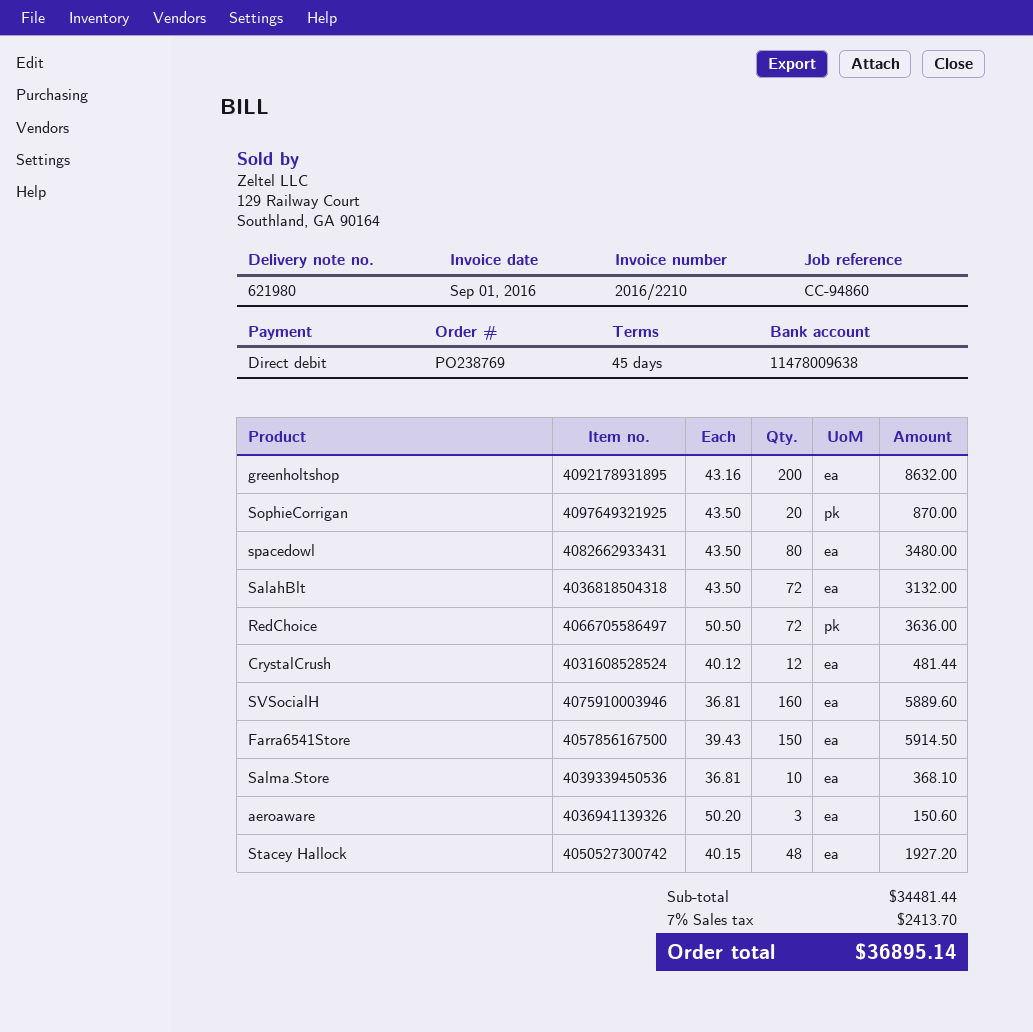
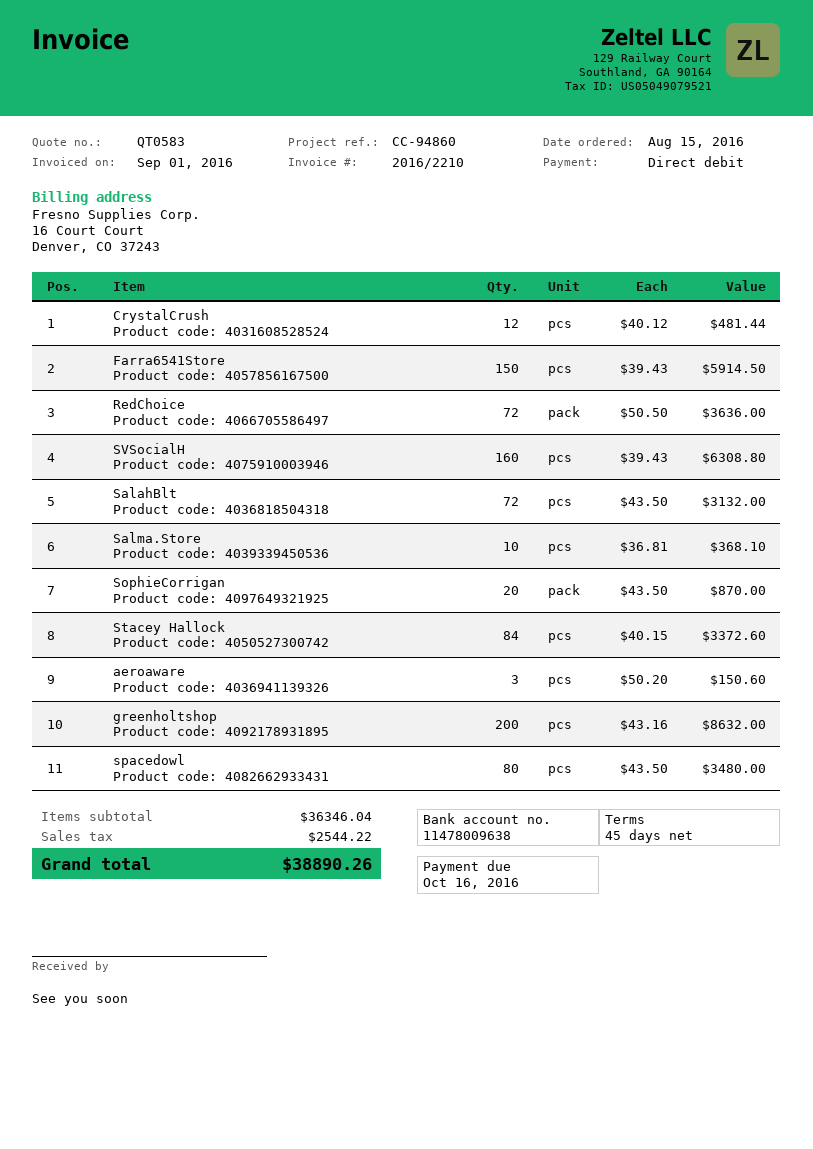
SVSocialH: 160 x 36.81 = 5889.60 -> 160 x 39.43 = 6308.80
Stacey Hallock: 48 x 40.15 = 1927.20 -> 84 x 40.15 = 3372.60
subtotal: 34481.44 -> 36346.04
tax: 2413.70 -> 2544.22
total: 36895.14 -> 38890.26

